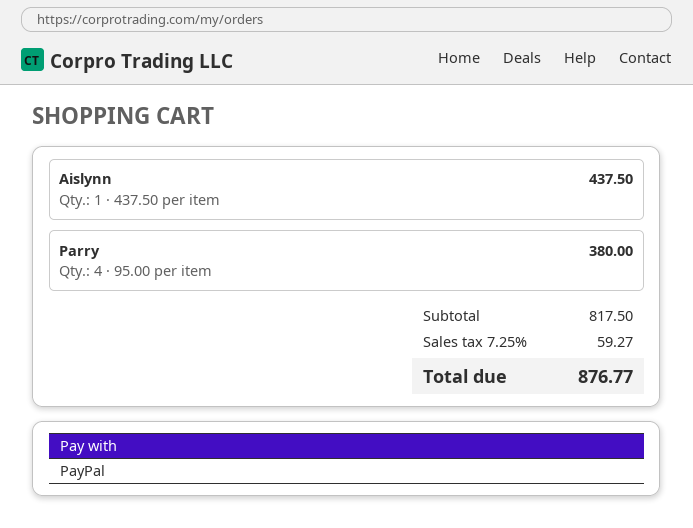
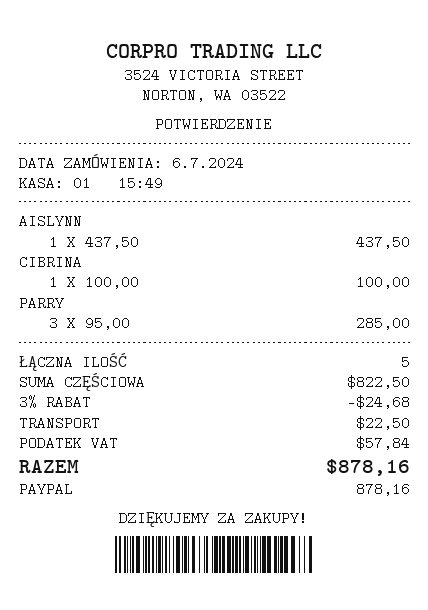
Parry: 4 x 95.00 = 380.00 -> 3 x 95.00 = 285.00
CIBRINA: none -> 1 x 100.00 = 100.00
subtotal: 817.50 -> 822.50
discount: none -> 3% = 24.68
shipping: none -> 22.50
tax: 59.27 -> 57.84
total: 876.77 -> 878.16

